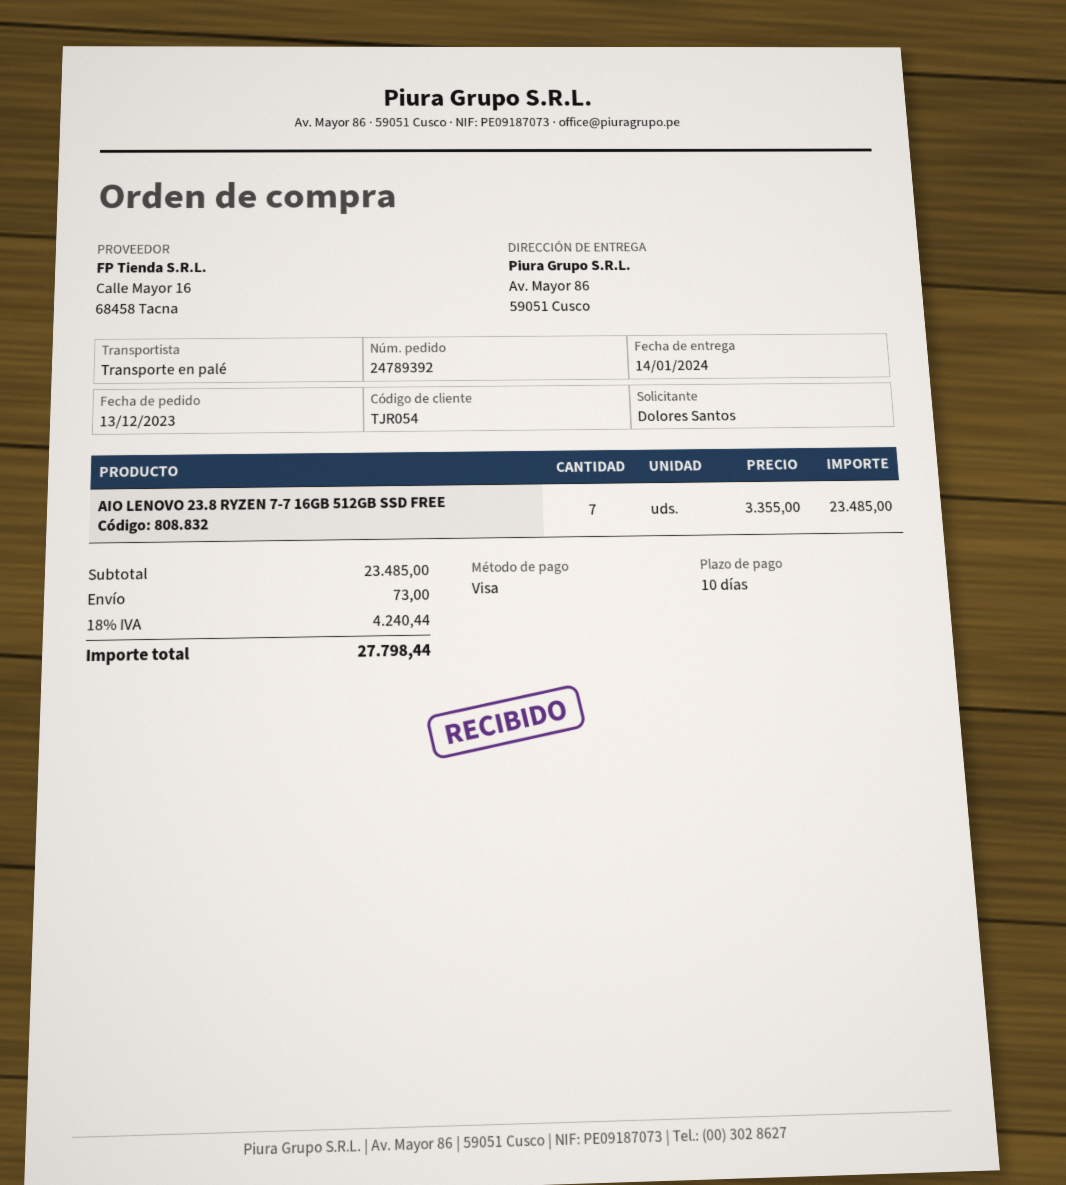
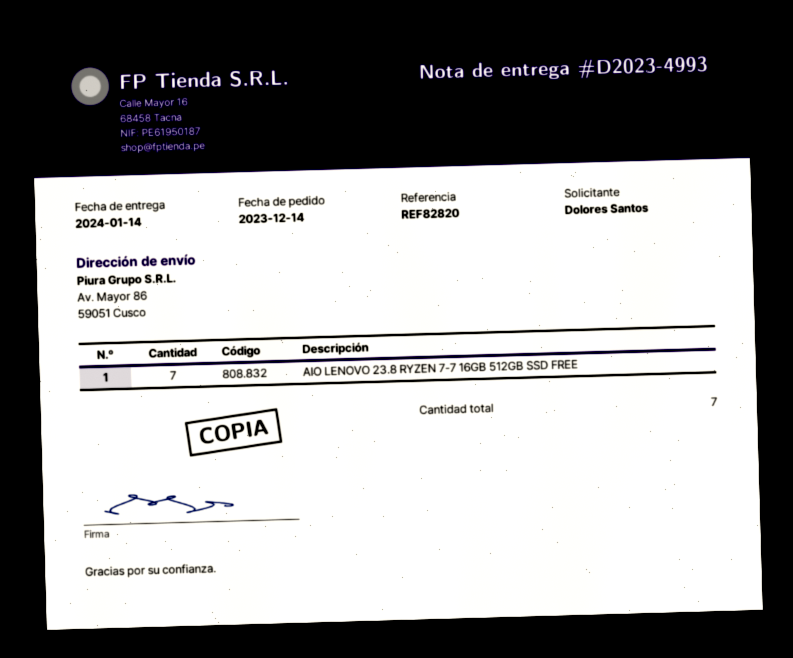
order date: 2023-12-13 -> 2023-12-14

